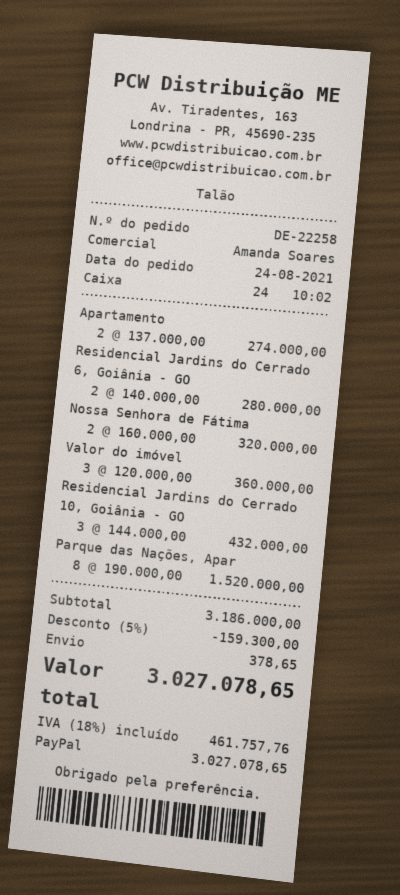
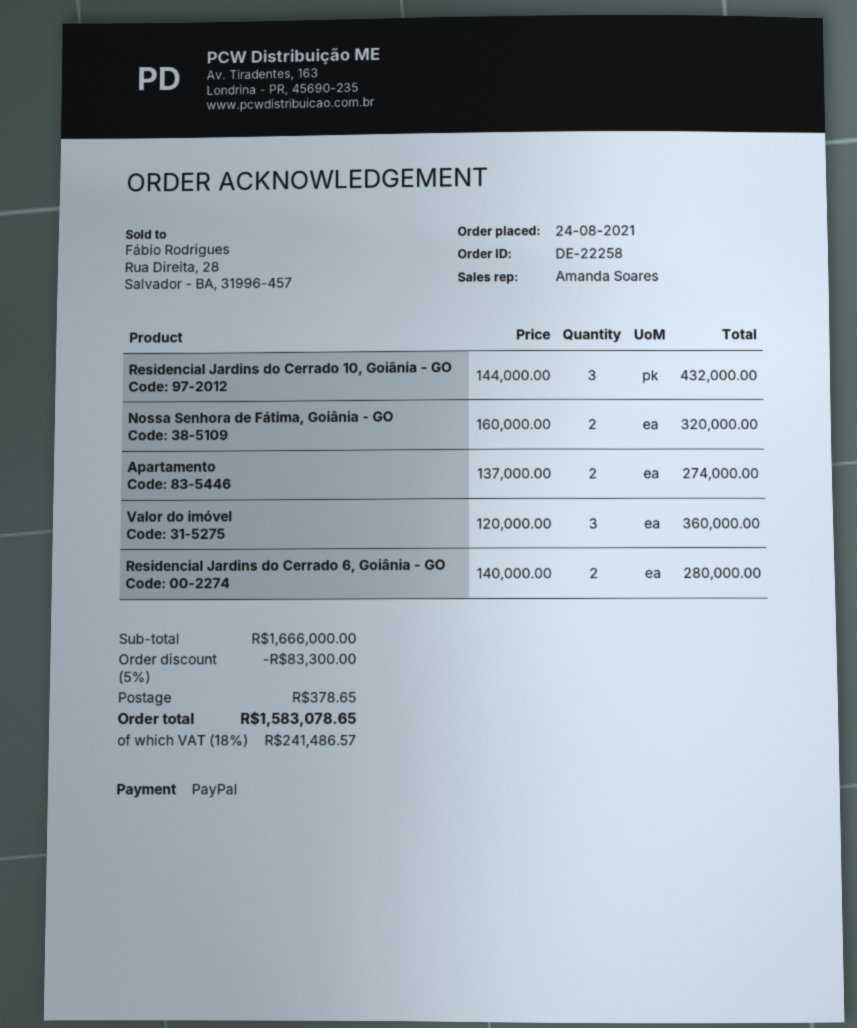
Parque das Nações, Apar: 8 x 190000.00 = 1520000.00 -> none
subtotal: 3186000.00 -> 1666000.00
discount: 5% = 159300.00 -> 5% = 83300.00
tax: 18% = 461757.76 -> 18% = 241486.57
total: 3027078.65 -> 1583078.65

